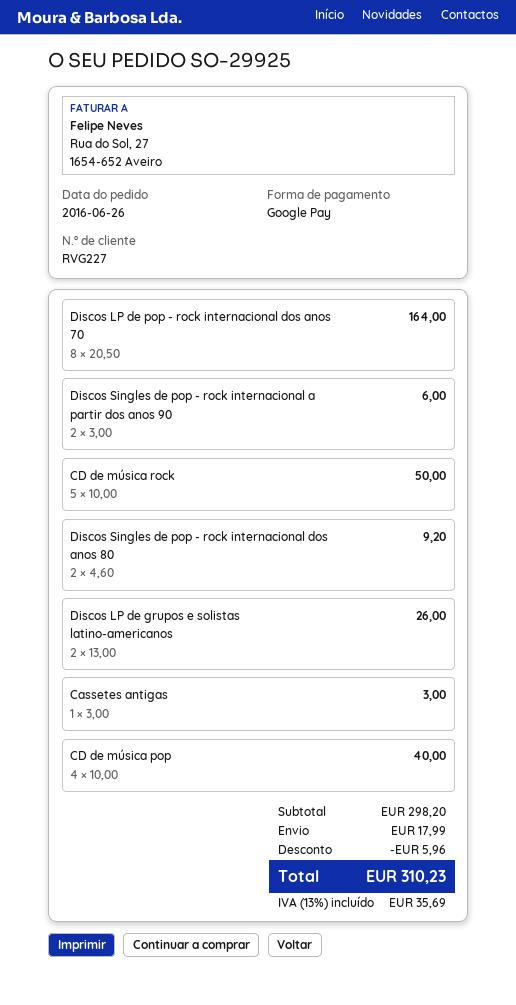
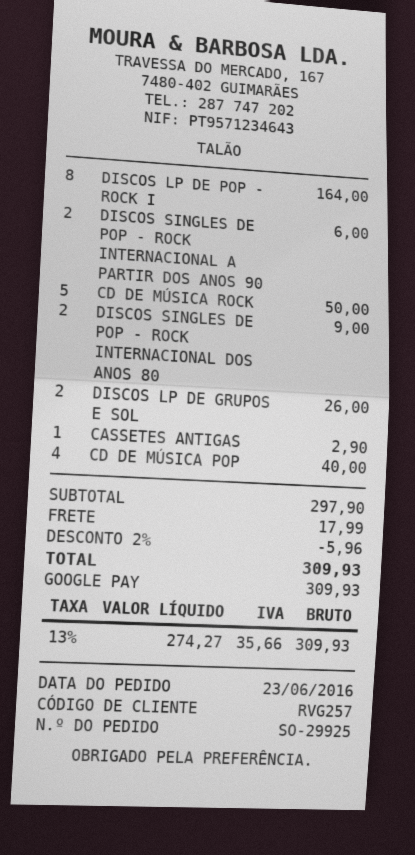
order date: 2016-06-26 -> 2016-06-23
customer number: RVG227 -> RVG257
Discos Singles de pop - rock internacional dos anos 80: 2 for 9.20 -> 2 for 9.00
Cassetes antigas: 1 for 3.00 -> 1 for 2.90
subtotal: 298.20 -> 297.90
tax: 13% = 35.69 -> 13% = 35.66
total: 310.23 -> 309.93

